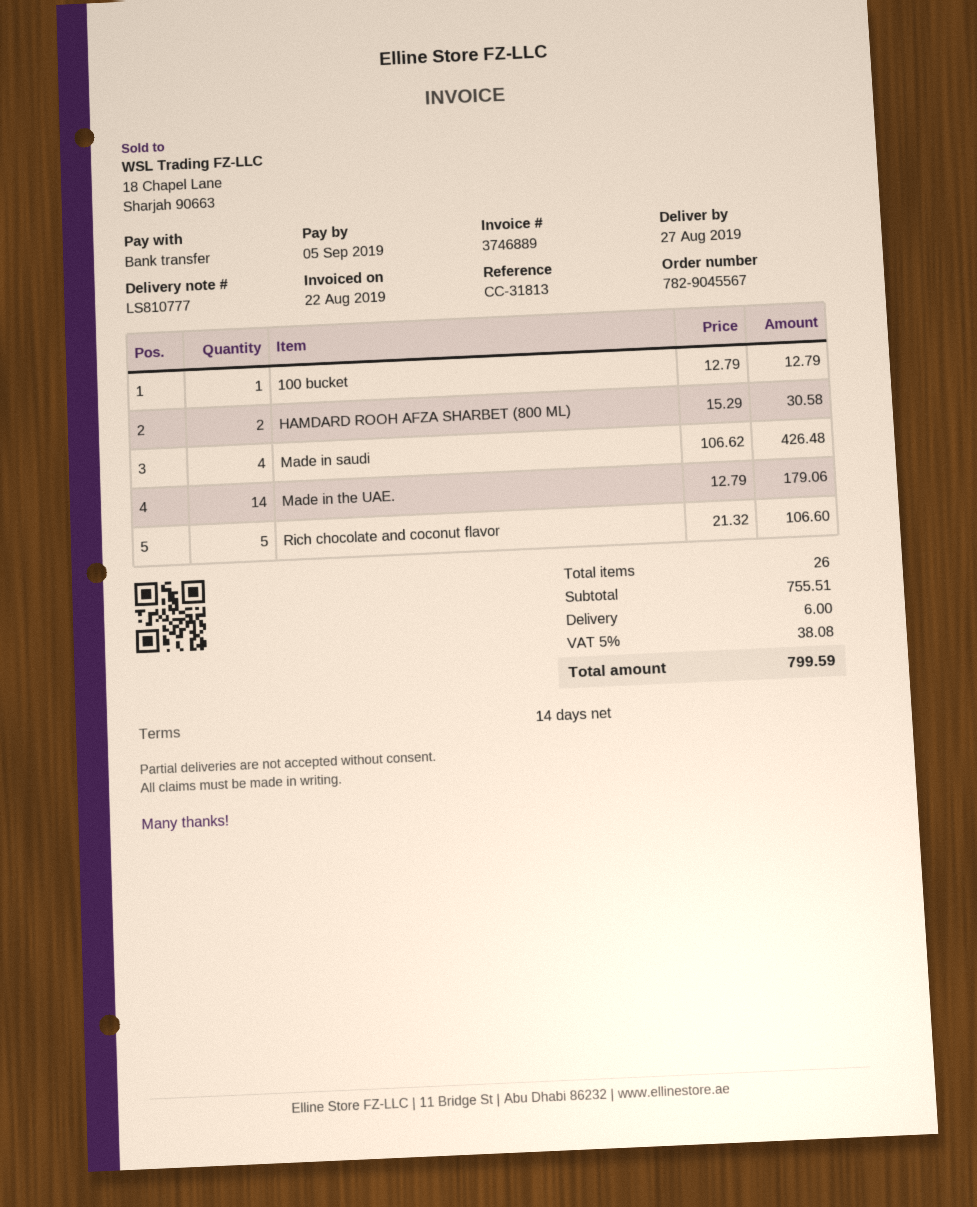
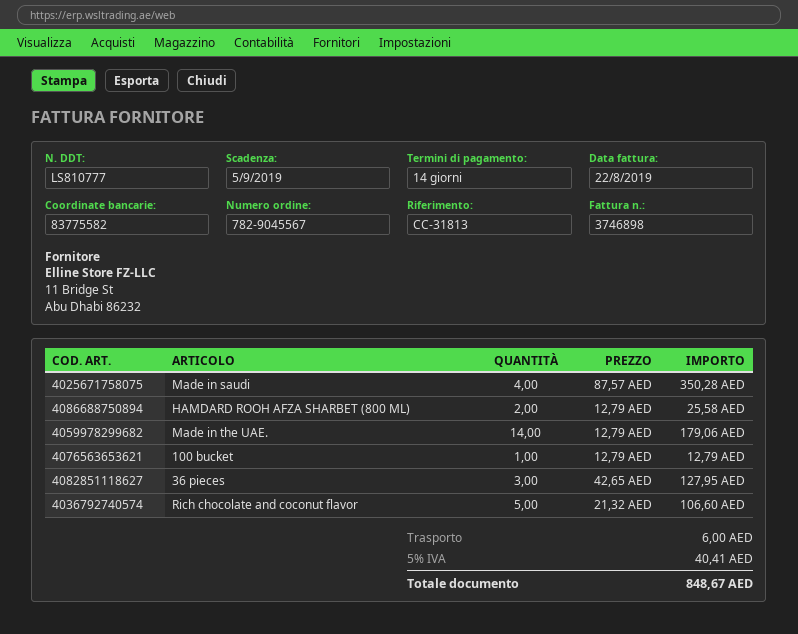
invoice number: 3746889 -> 3746898
HAMDARD ROOH AFZA SHARBET (800 ML): 2 x 15.29 = 30.58 -> 2 x 12.79 = 25.58
Made in saudi: 4 x 106.62 = 426.48 -> 4 x 87.57 = 350.28
36 pieces: none -> 3 x 42.65 = 127.95
tax: 5% = 38.08 -> 5% = 40.41
total: 799.59 -> 848.67

